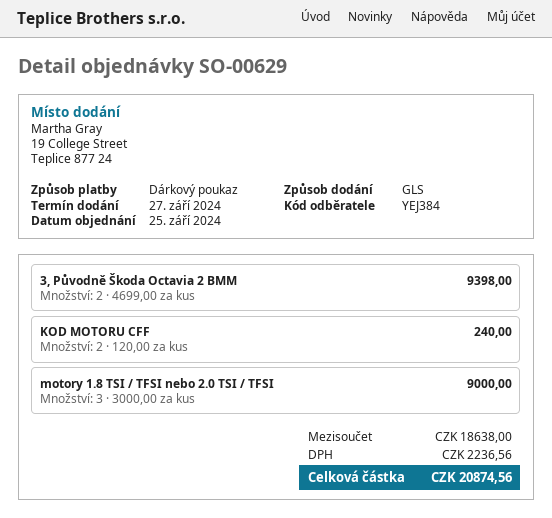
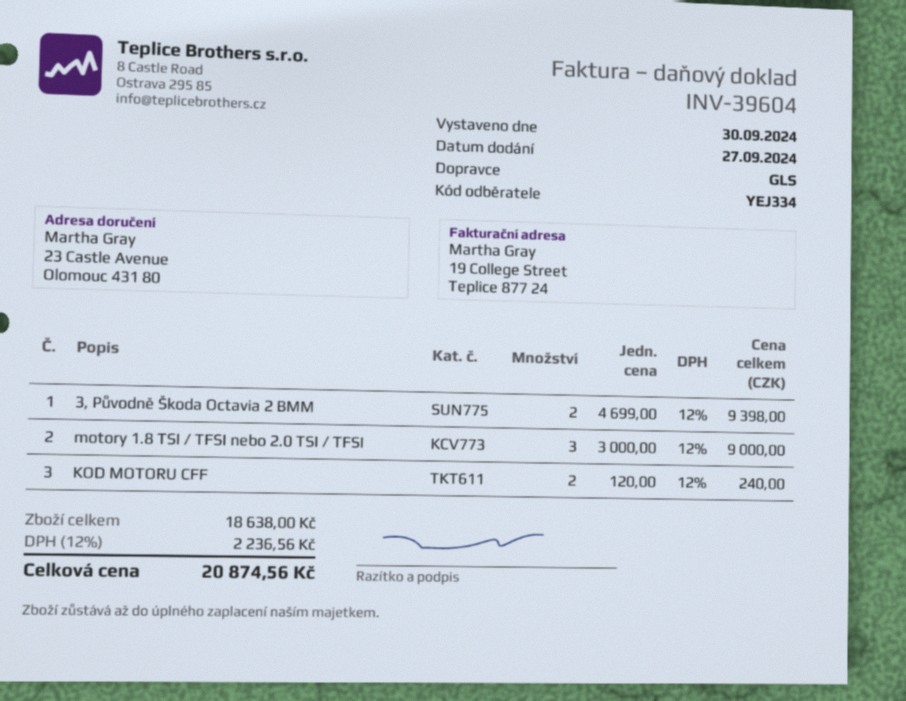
customer number: YEJ384 -> YEJ334
ship to: 19 College Street, Teplice 877 24 -> 23 Castle Avenue, Olomouc 431 80

